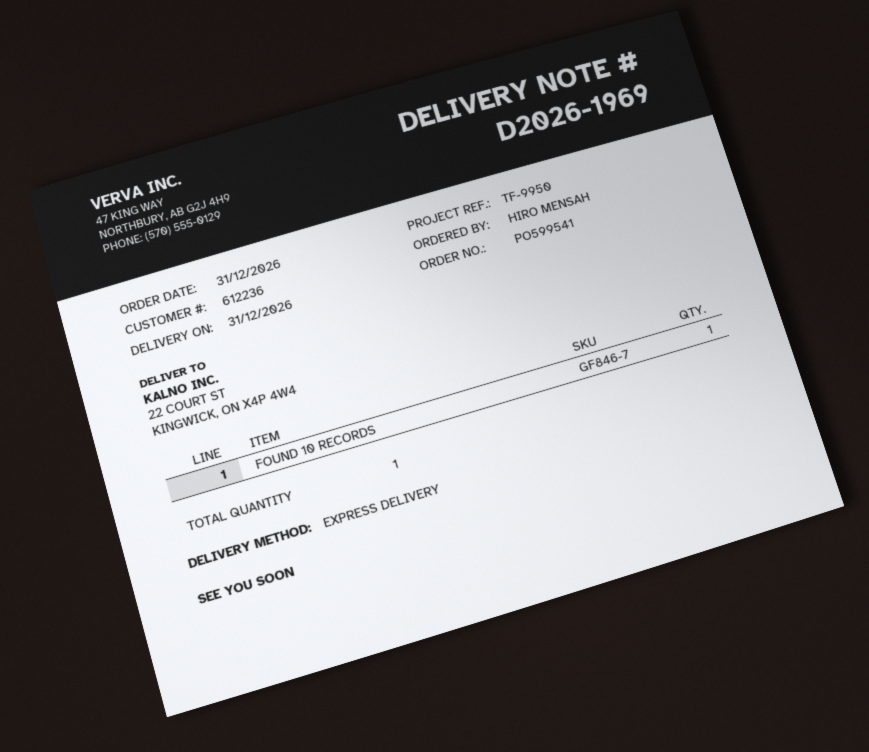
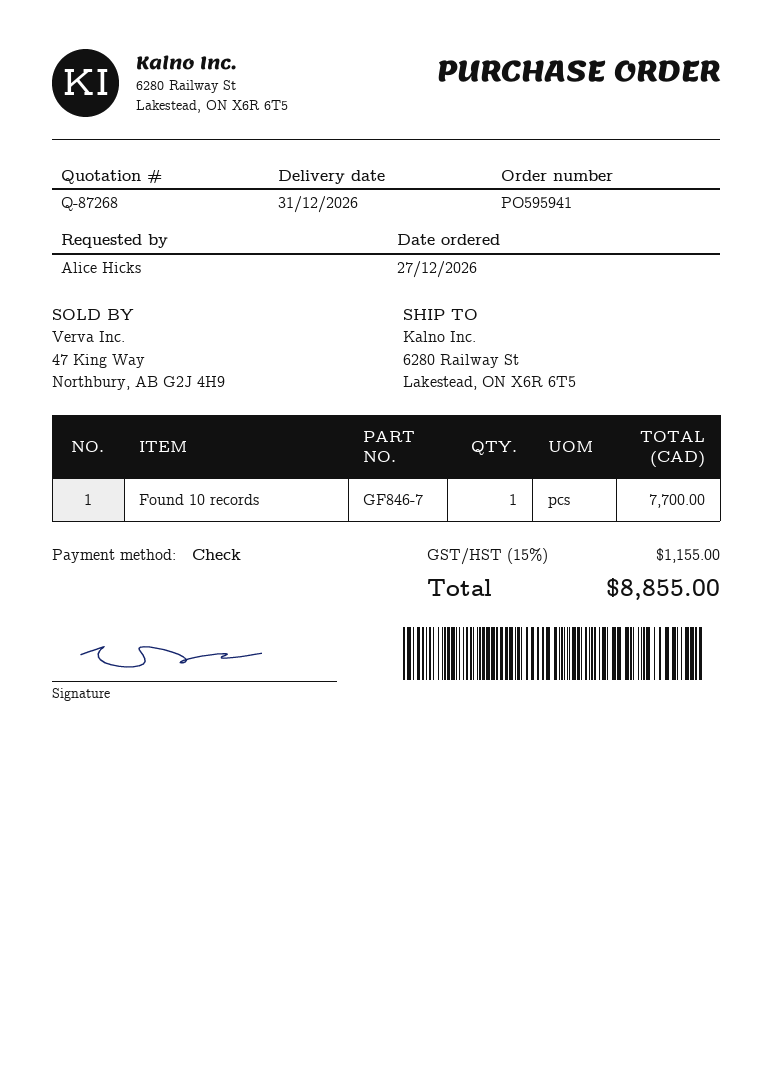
order number: PO599541 -> PO595941
order date: 2026-12-31 -> 2026-12-27
ordered by: HIRO MENSAH -> Alice Hicks
ship to: 22 COURT ST, KINGWICK, ON X4P 4W4 -> 6280 Railway St, Lakestead, ON X6R 6T5

